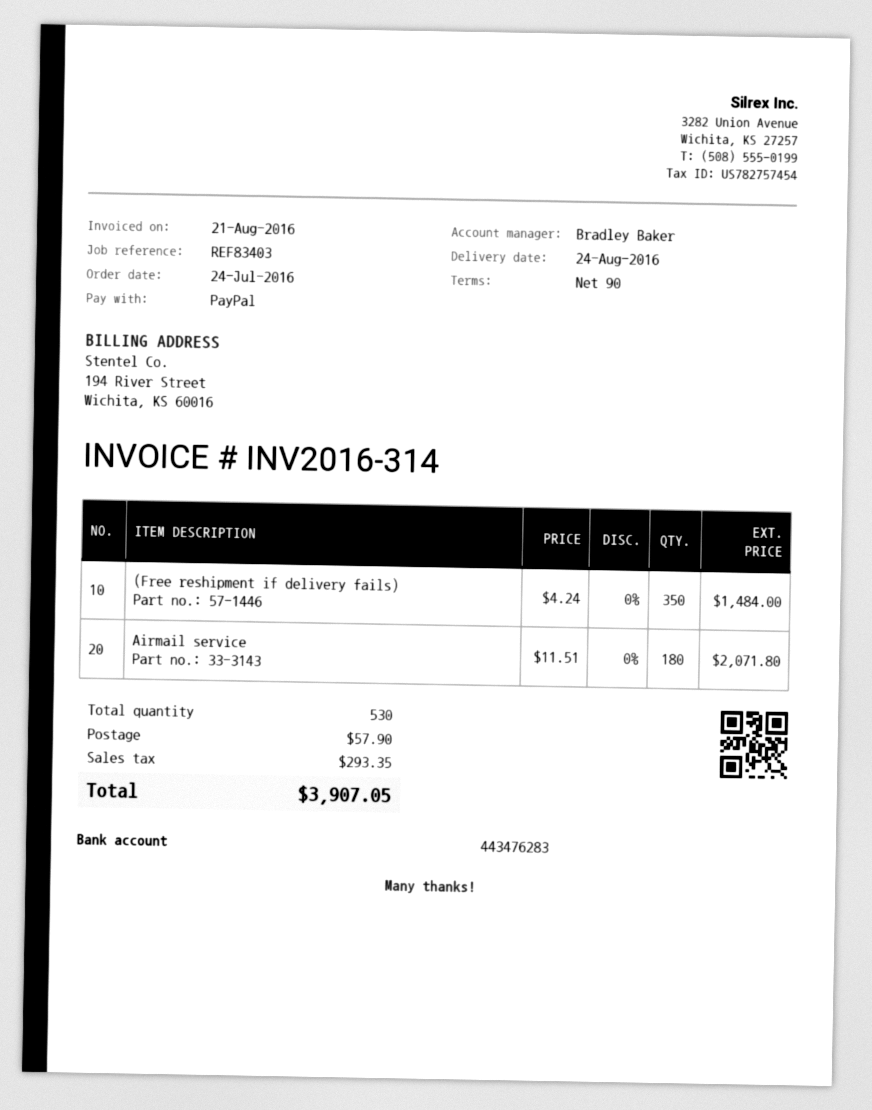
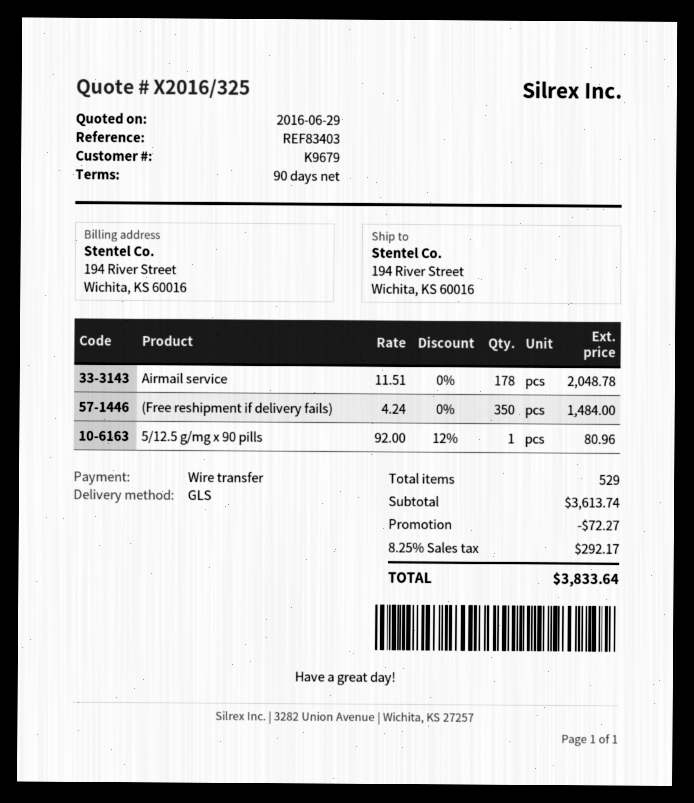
payment method: PayPal -> bank transfer
Airmail service: 180 x 11.51 = 2071.80 -> 178 x 11.51 = 2048.78
5/12.5 g/mg x 90 pills: none -> 1 x 92.00 - 12% = 80.96
total quantity: 530 -> 529
discount: none -> 72.27
shipping: 57.90 -> none
tax: 293.35 -> 292.17
total: 3907.05 -> 3833.64

